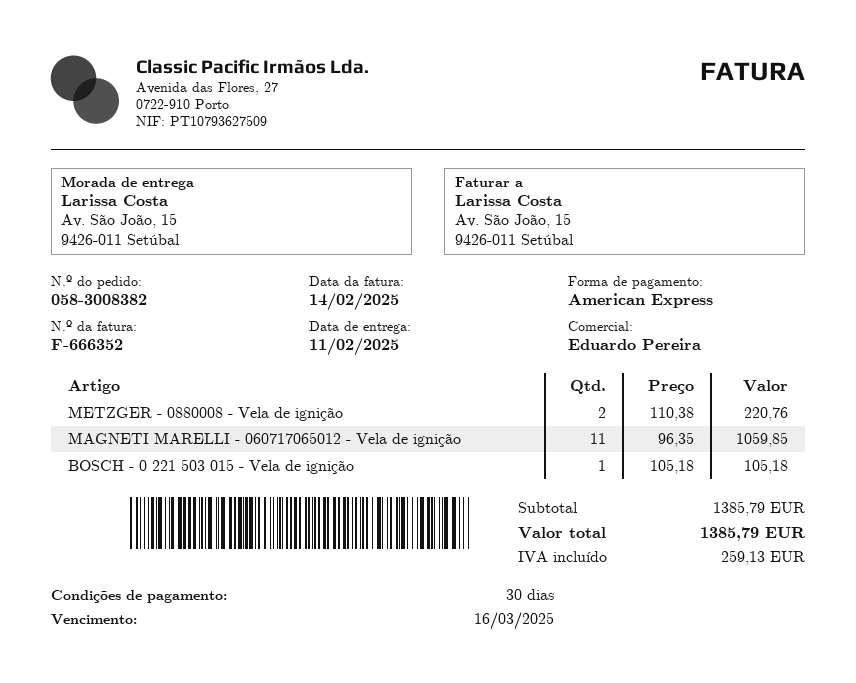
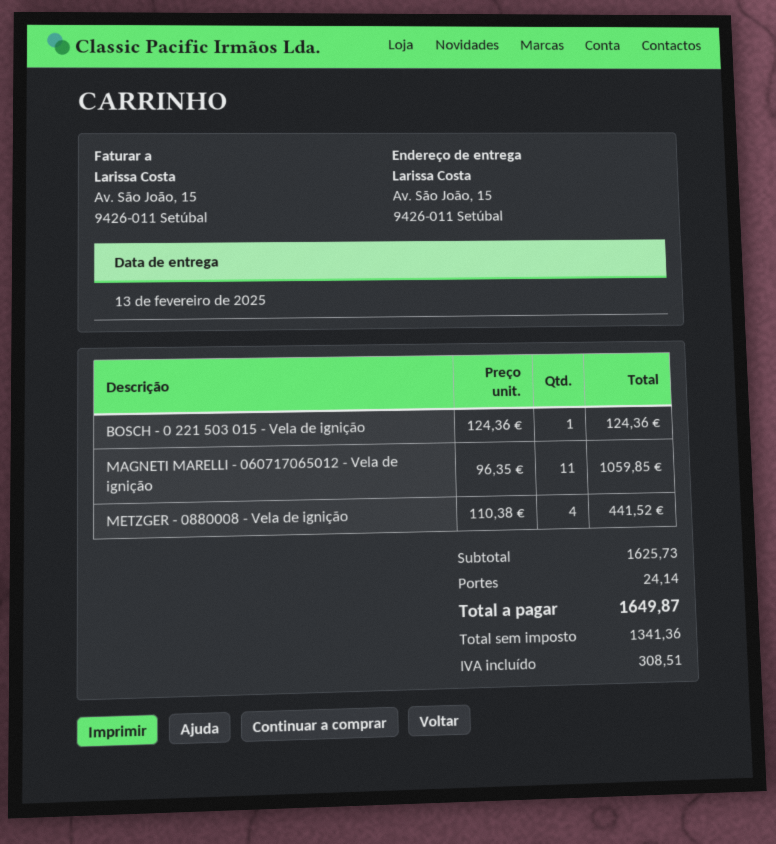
delivery date: 2025-02-11 -> 2025-02-13
METZGER - 0880008 - Vela de ignição: 2 x 110.38 = 220.76 -> 4 x 110.38 = 441.52
BOSCH - 0 221 503 015 - Vela de ignição: 1 x 105.18 = 105.18 -> 1 x 124.36 = 124.36
subtotal: 1385.79 -> 1625.73
shipping: none -> 24.14
tax: 259.13 -> 308.51
total: 1385.79 -> 1649.87

